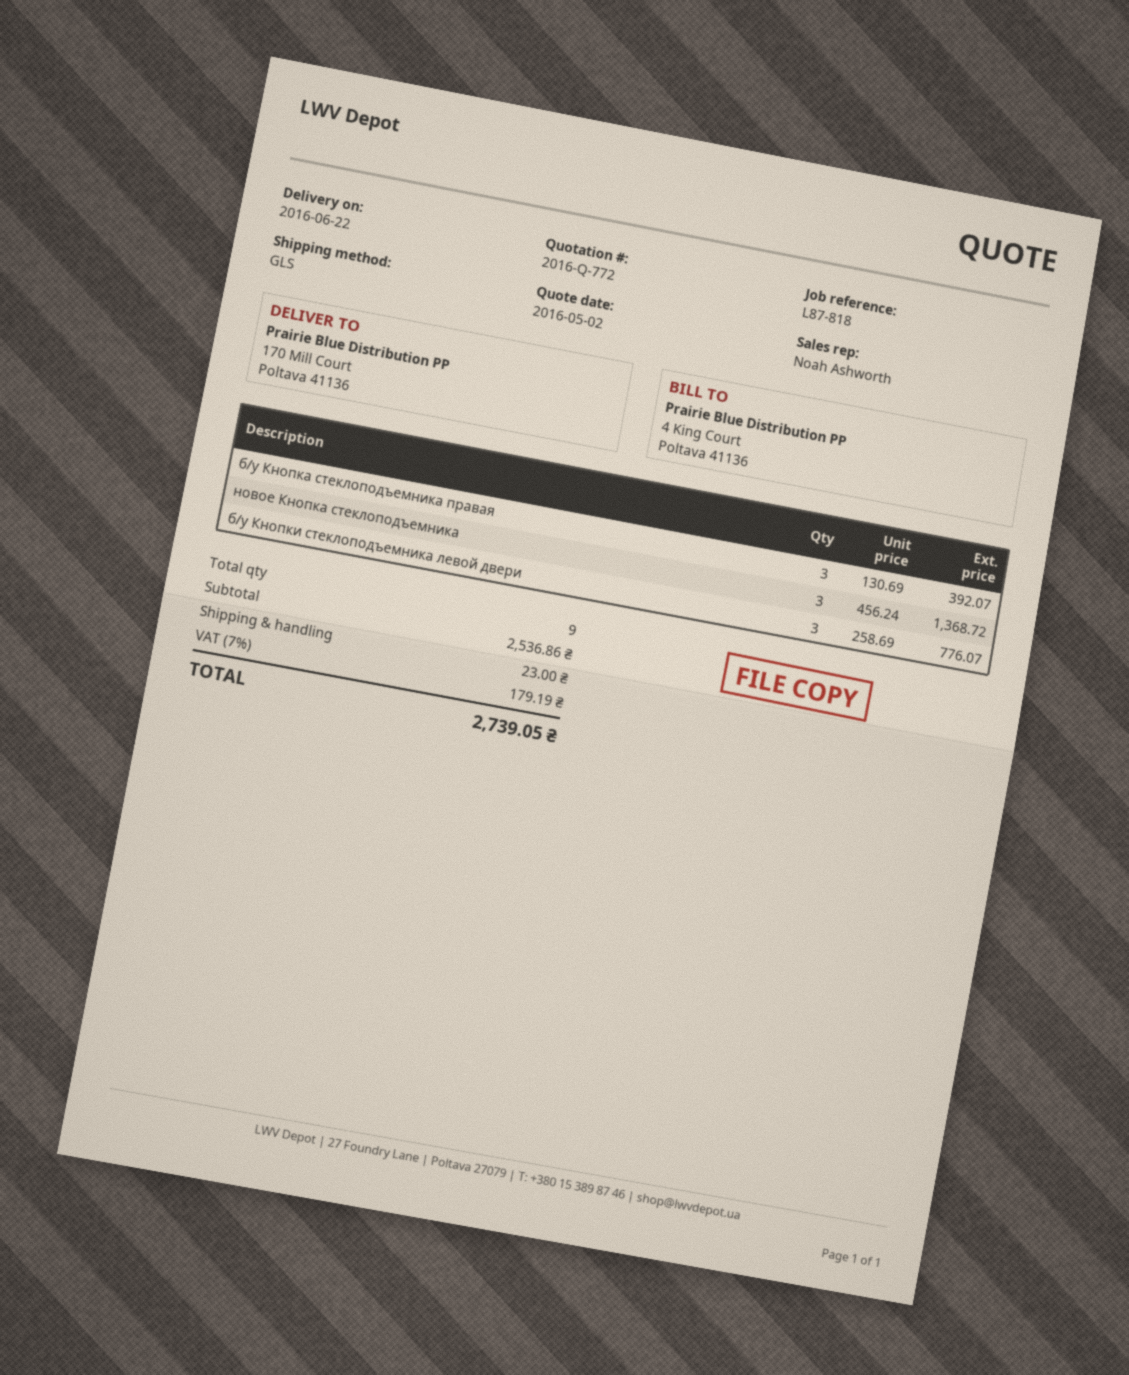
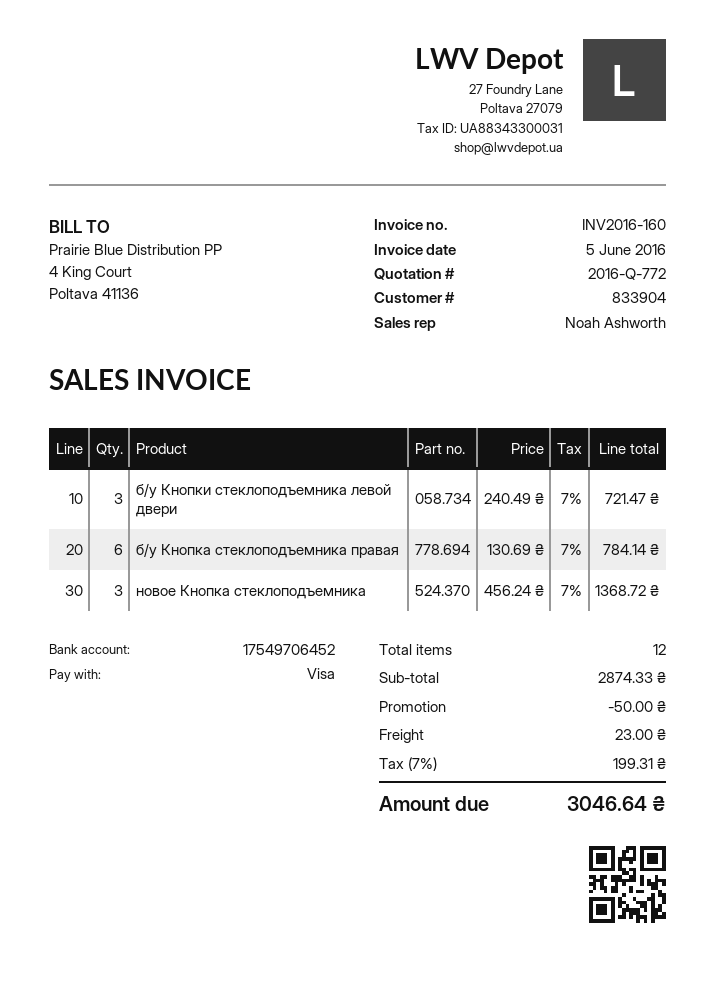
б/у Кнопка стеклоподъемника правая: 3 x 130.69 = 392.07 -> 6 x 130.69 = 784.14
б/у Кнопки стеклоподъемника левой двери: 3 x 258.69 = 776.07 -> 3 x 240.49 = 721.47
total quantity: 9 -> 12
subtotal: 2536.86 -> 2874.33
discount: none -> 50.00
tax: 7% = 179.19 -> 7% = 199.31
total: 2739.05 -> 3046.64

